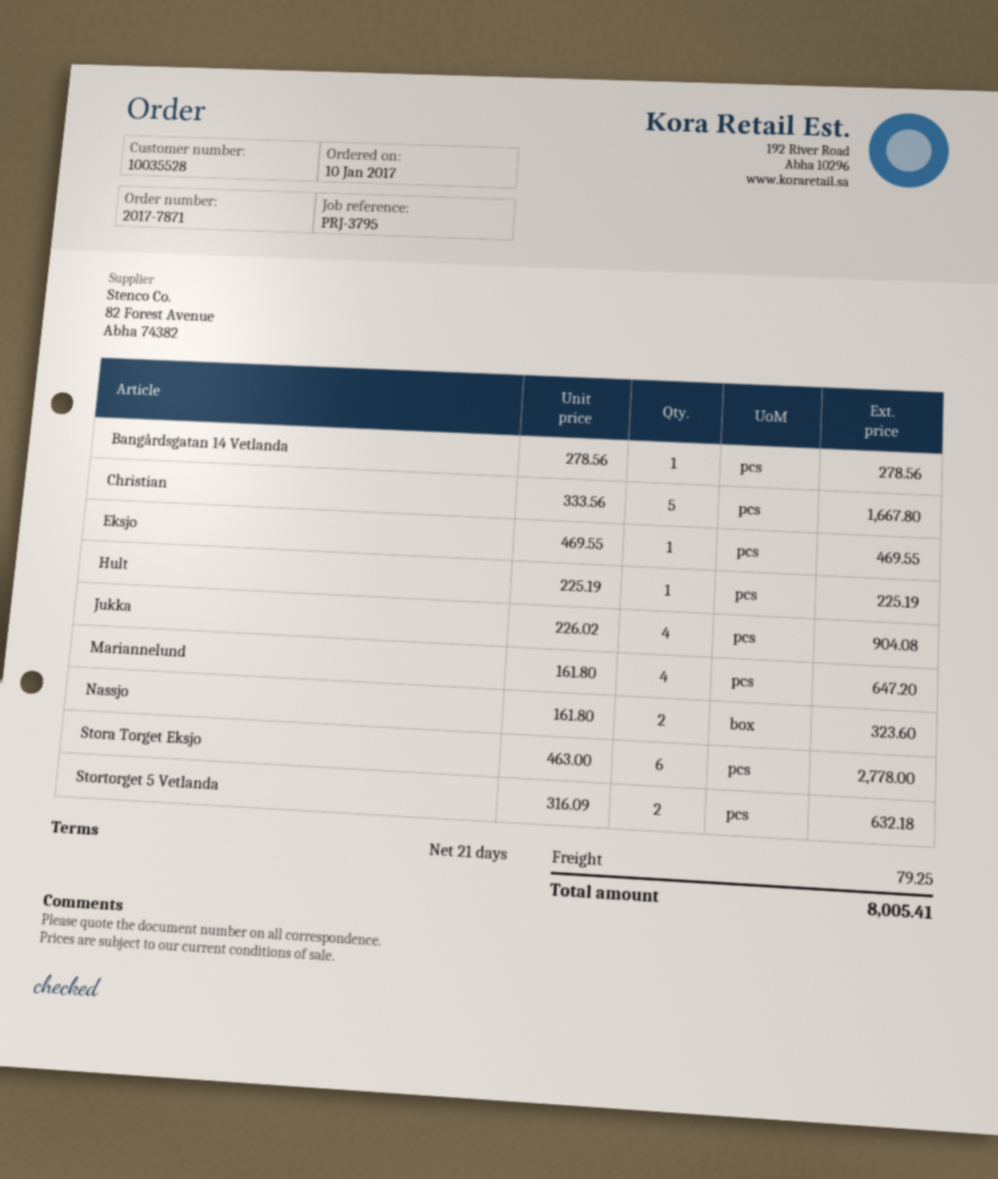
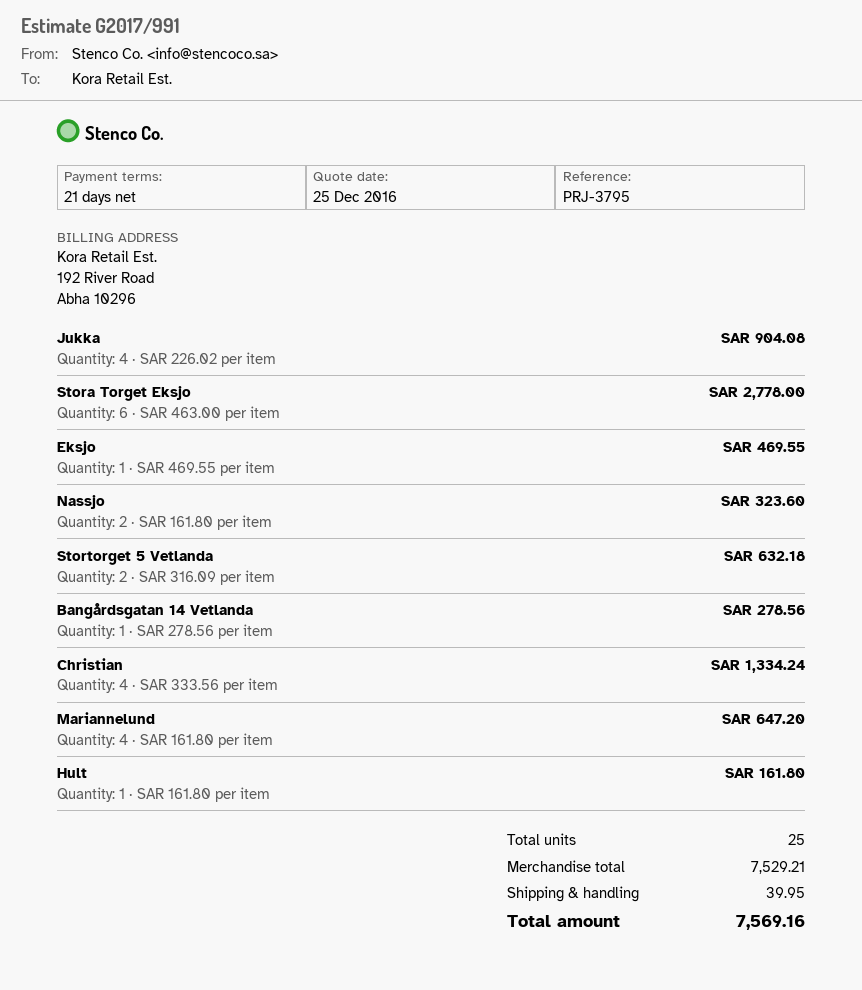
Christian: 5 x 333.56 = 1667.80 -> 4 x 333.56 = 1334.24
Hult: 1 x 225.19 = 225.19 -> 1 x 161.80 = 161.80
shipping: 79.25 -> 39.95
total: 8005.41 -> 7569.16

